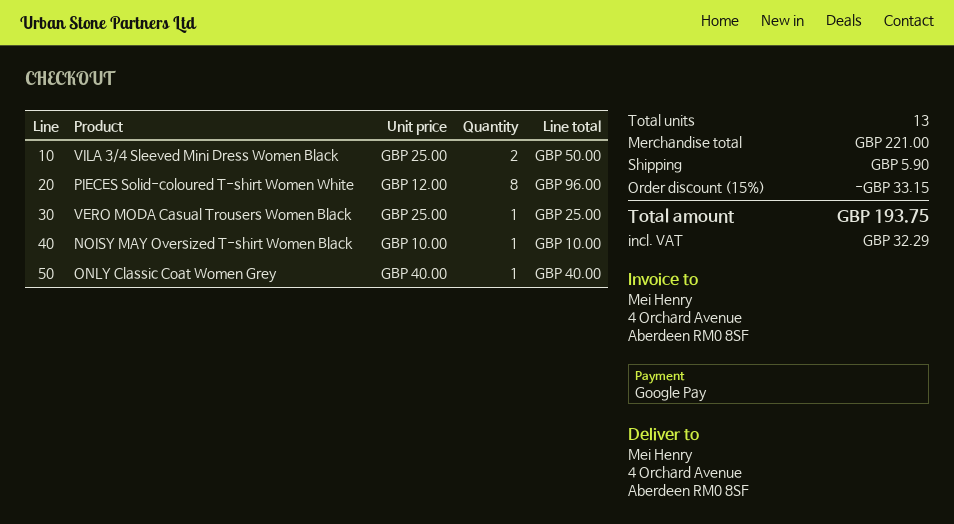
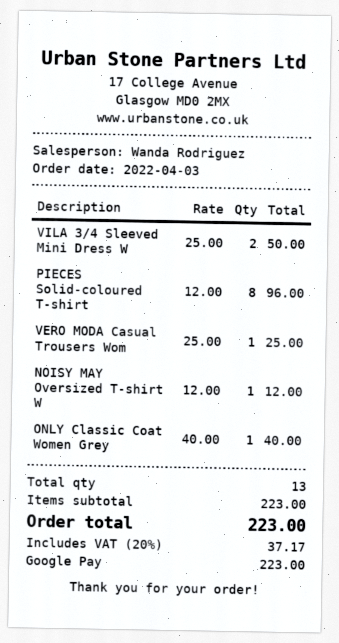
NOISY MAY Oversized T-shirt Women Black: 1 x 10.00 = 10.00 -> 1 x 12.00 = 12.00
subtotal: 221.00 -> 223.00
discount: 15% = 33.15 -> none
shipping: 5.90 -> none
tax: 32.29 -> 37.17
total: 193.75 -> 223.00

